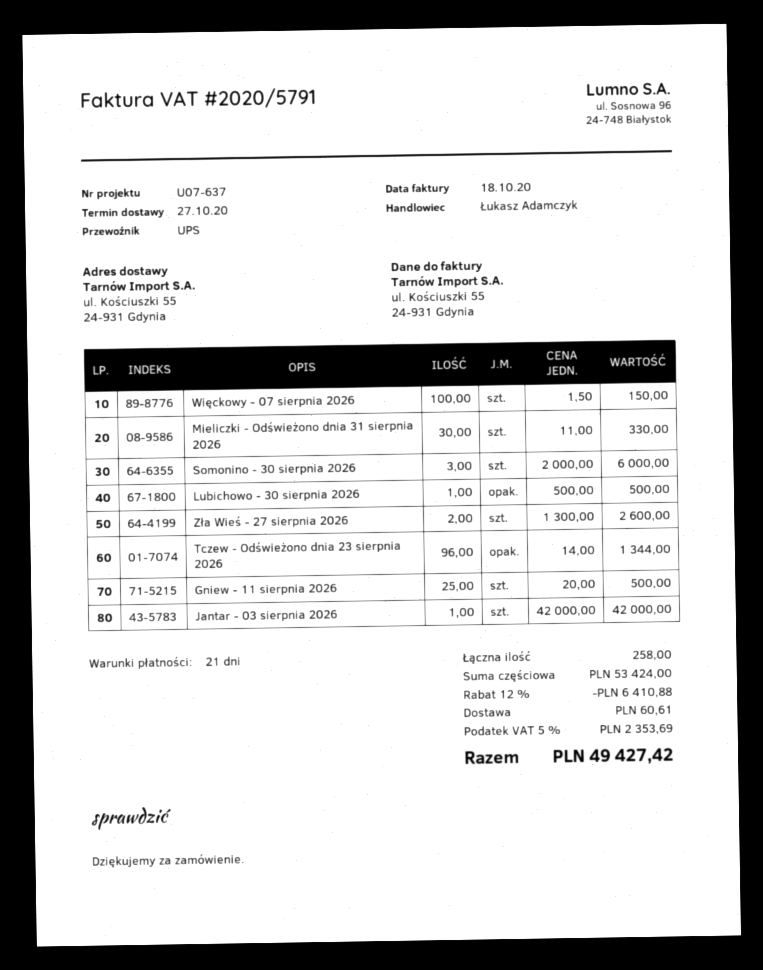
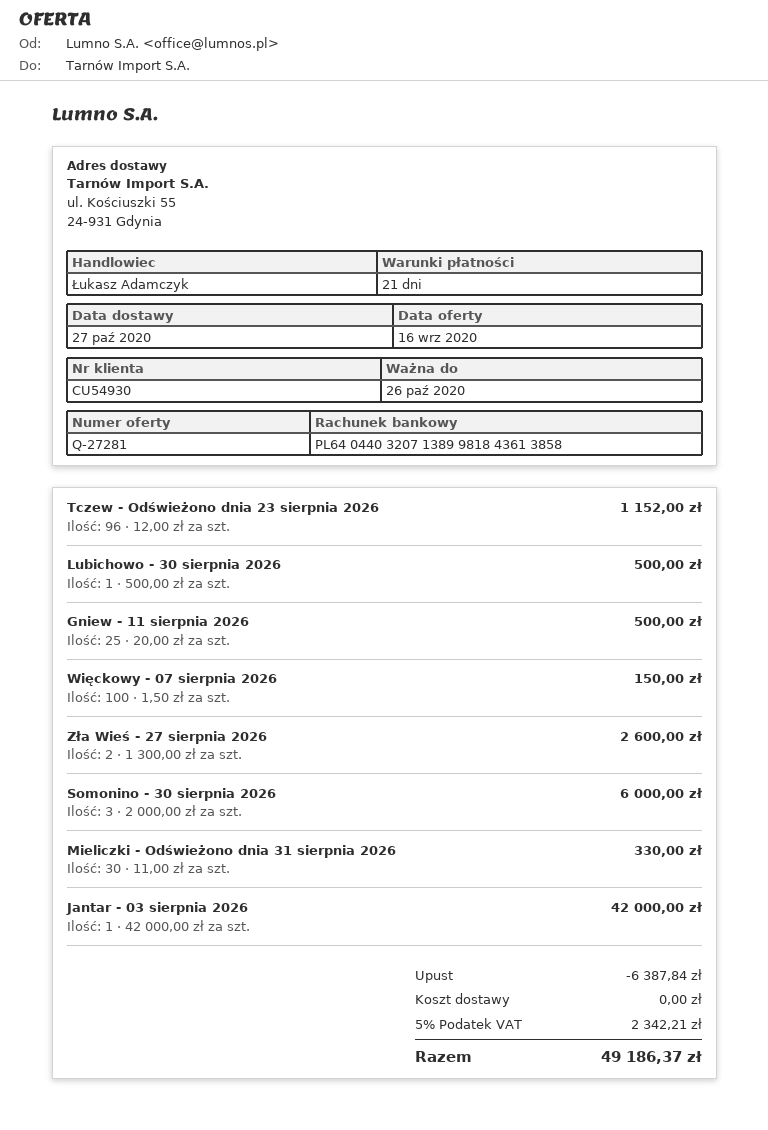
Tczew - Odświeżono dnia 23 sierpnia 2026: 96 x 14.00 = 1344.00 -> 96 x 12.00 = 1152.00
discount: 6410.88 -> 6387.84
shipping: 60.61 -> 0.00
tax: 5% = 2353.69 -> 5% = 2342.21
total: 49427.42 -> 49186.37

